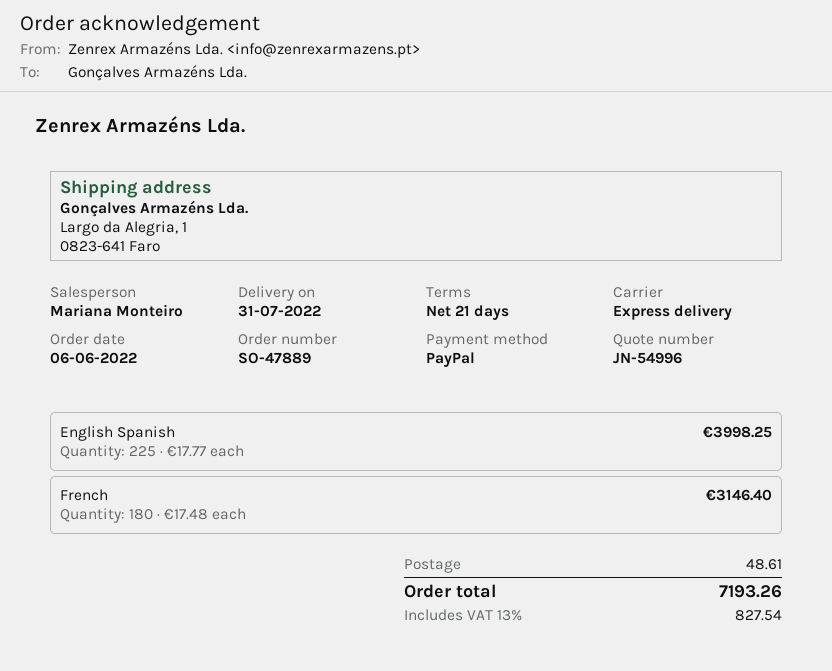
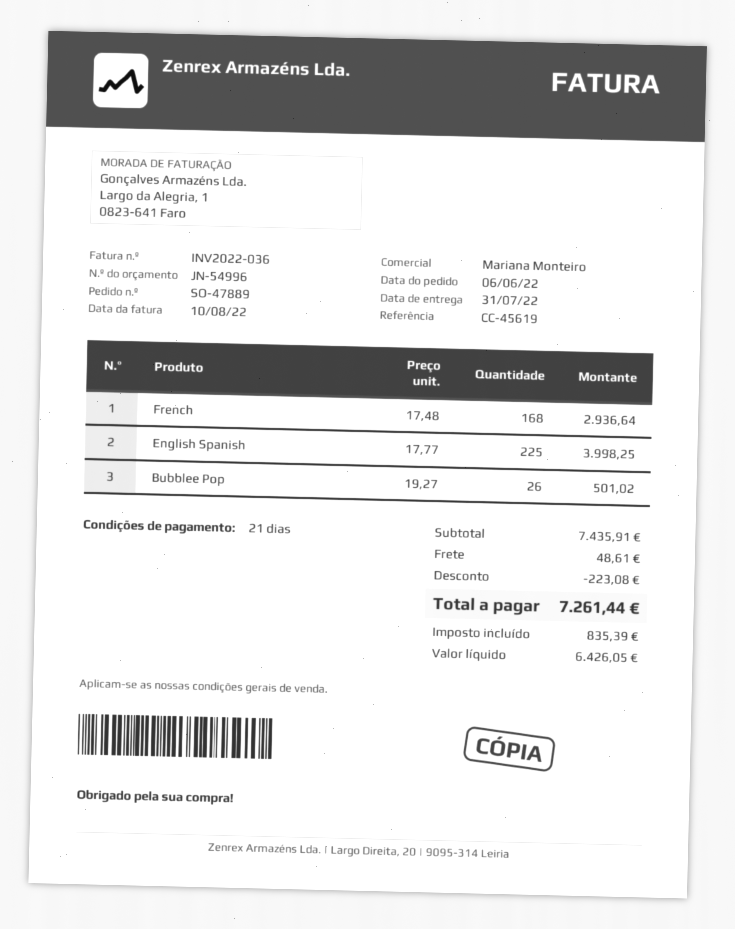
French: 180 x 17.48 = 3146.40 -> 168 x 17.48 = 2936.64
Bubblee Pop: none -> 26 x 19.27 = 501.02
discount: none -> 223.08
tax: 827.54 -> 835.39
total: 7193.26 -> 7261.44

